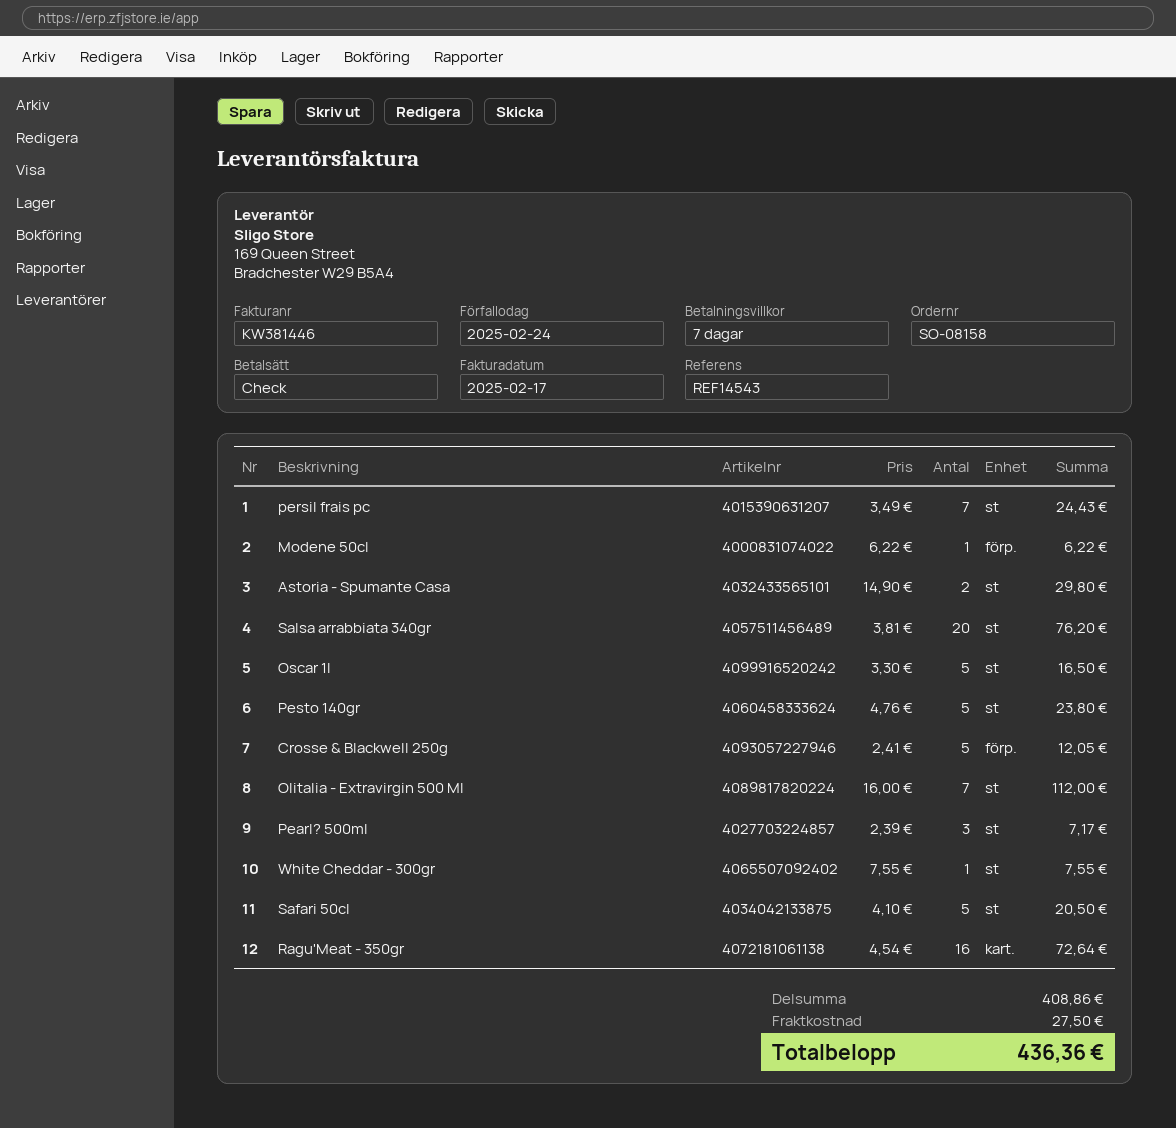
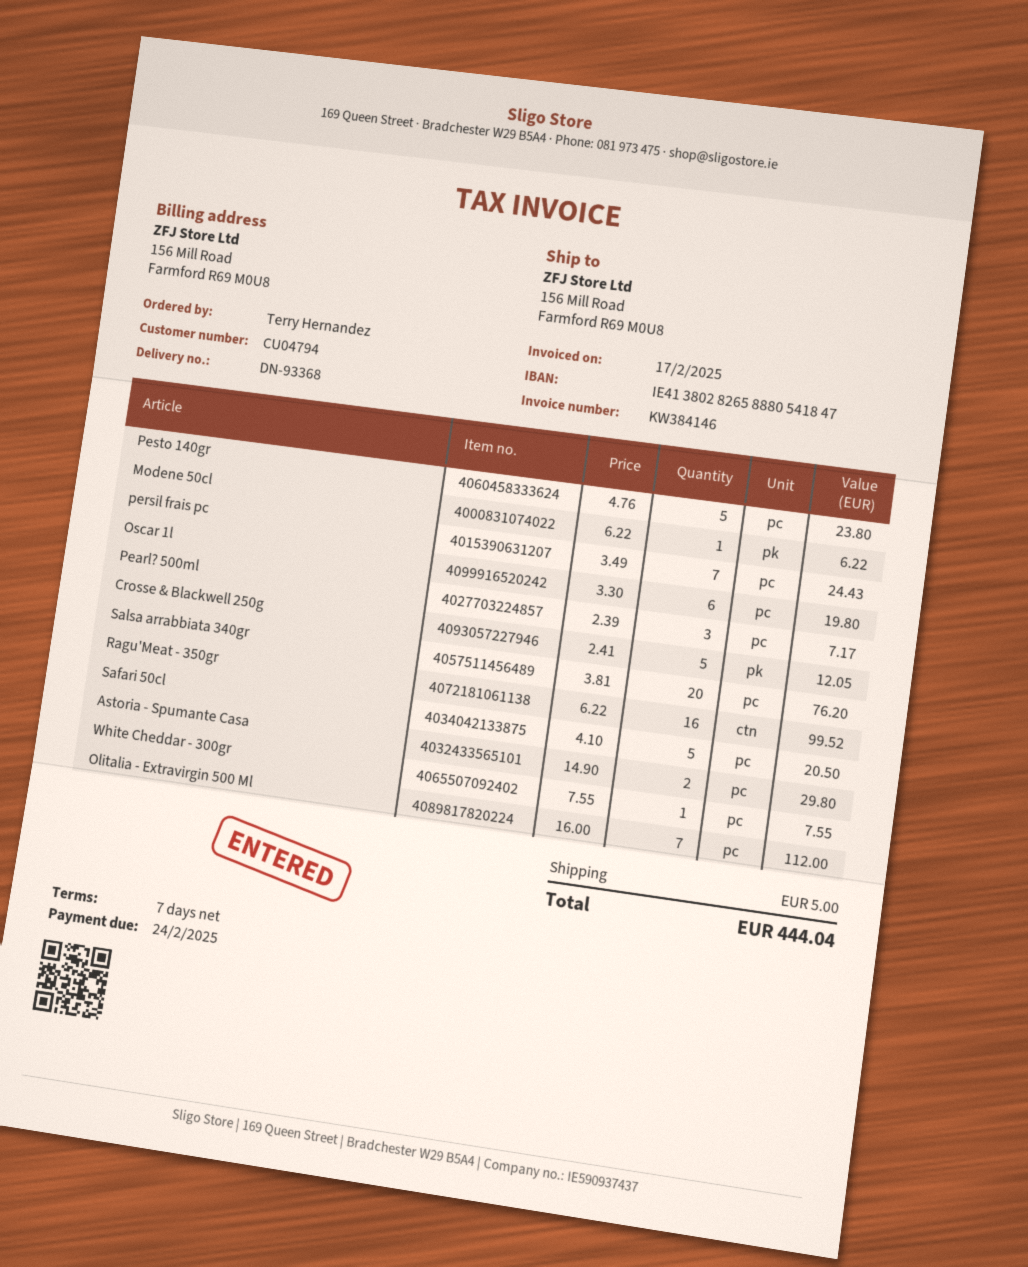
invoice number: KW381446 -> KW384146
Oscar 1l: 5 x 3.30 = 16.50 -> 6 x 3.30 = 19.80
Ragu'Meat - 350gr: 16 x 4.54 = 72.64 -> 16 x 6.22 = 99.52
shipping: 27.50 -> 5.00
total: 436.36 -> 444.04

